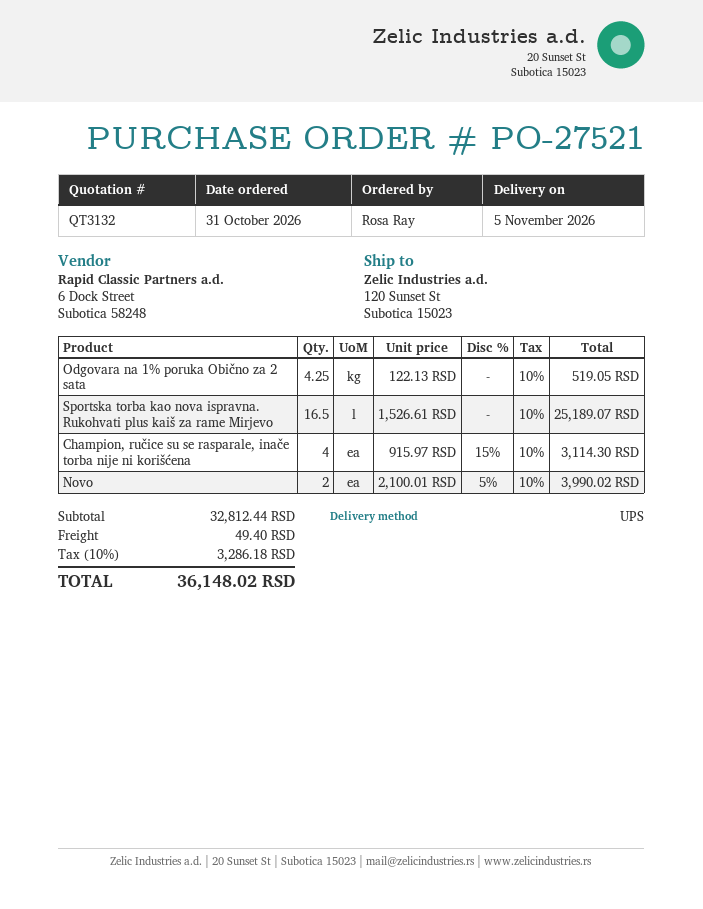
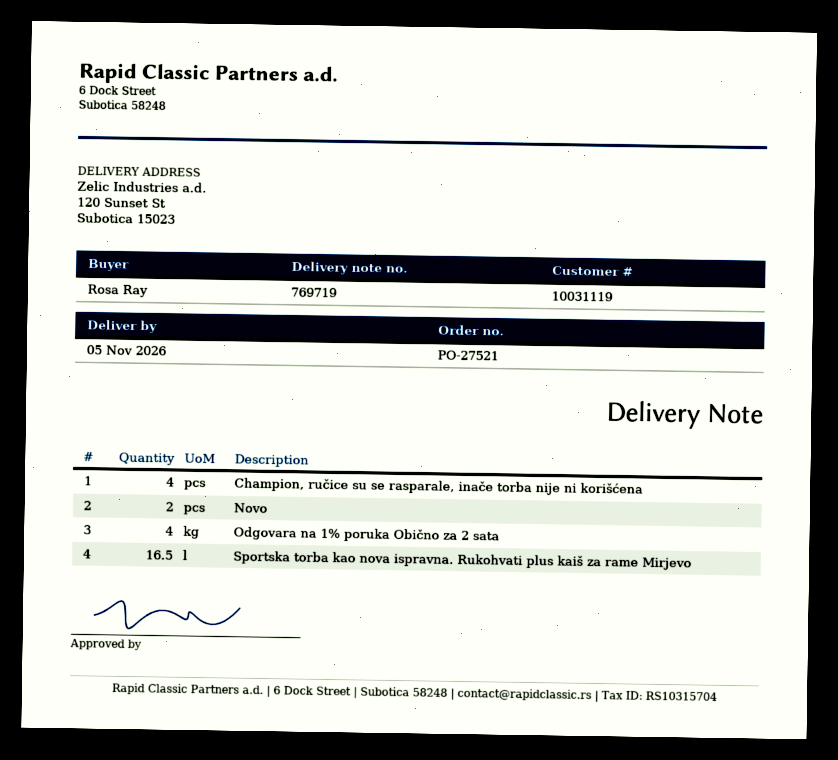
Odgovara na 1% poruka Obično za 2 sata: 4.25 -> 4

